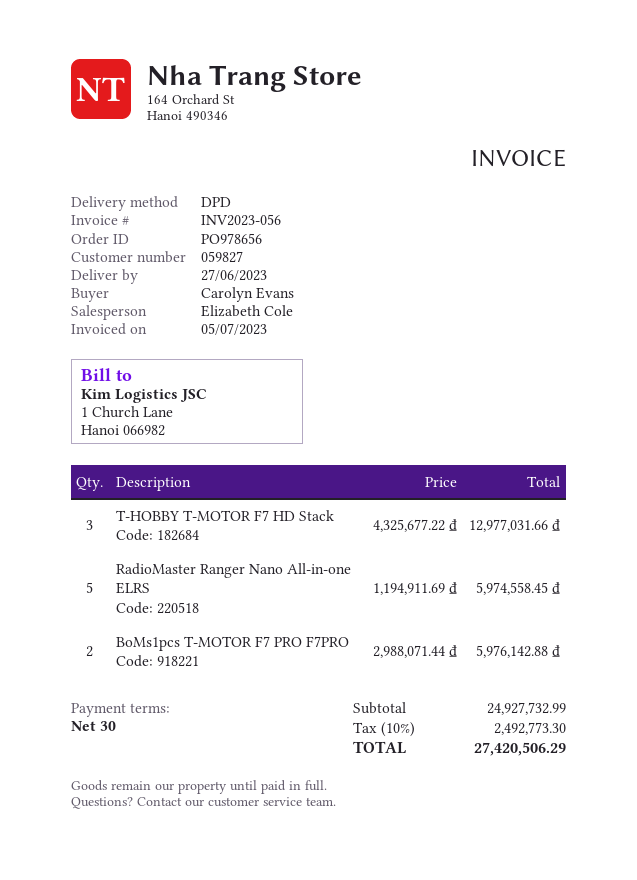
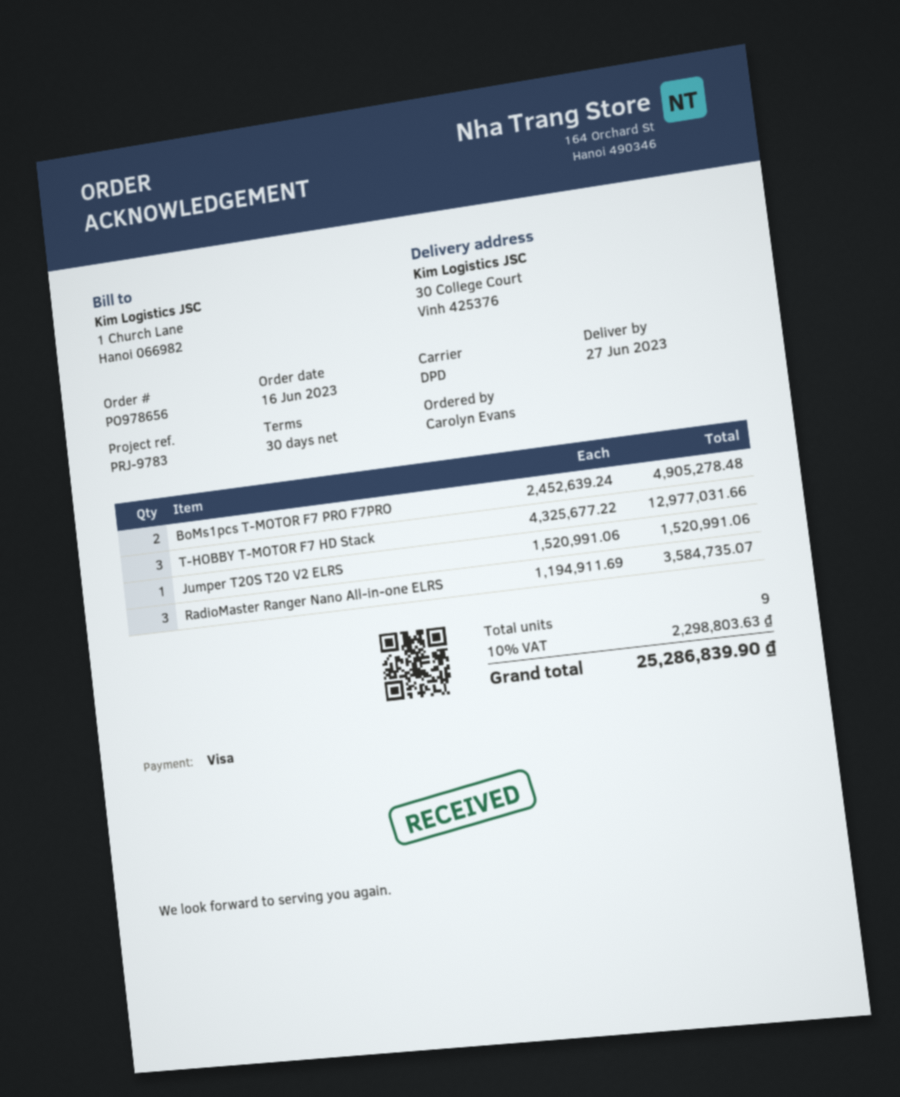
RadioMaster Ranger Nano All-in-one ELRS: 5 x 1194911.69 = 5974558.45 -> 3 x 1194911.69 = 3584735.07
BoMs1pcs T-MOTOR F7 PRO F7PRO: 2 x 2988071.44 = 5976142.88 -> 2 x 2452639.24 = 4905278.48
Jumper T20S T20 V2 ELRS: none -> 1 x 1520991.06 = 1520991.06
tax: 10% = 2492773.30 -> 10% = 2298803.63
total: 27420506.29 -> 25286839.90

